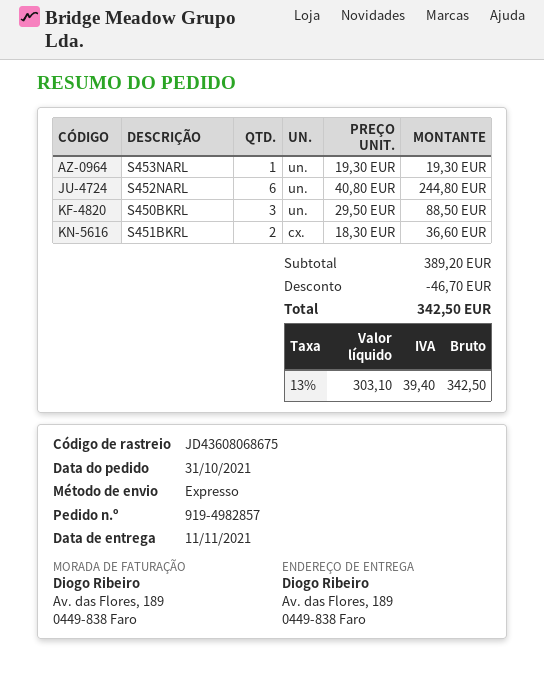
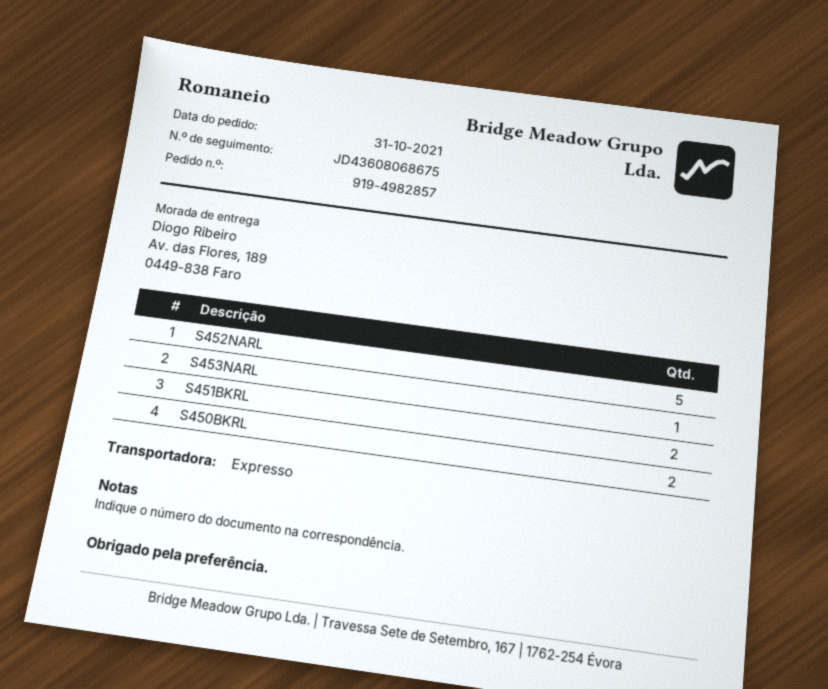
S452NARL: 6 -> 5
S450BKRL: 3 -> 2

